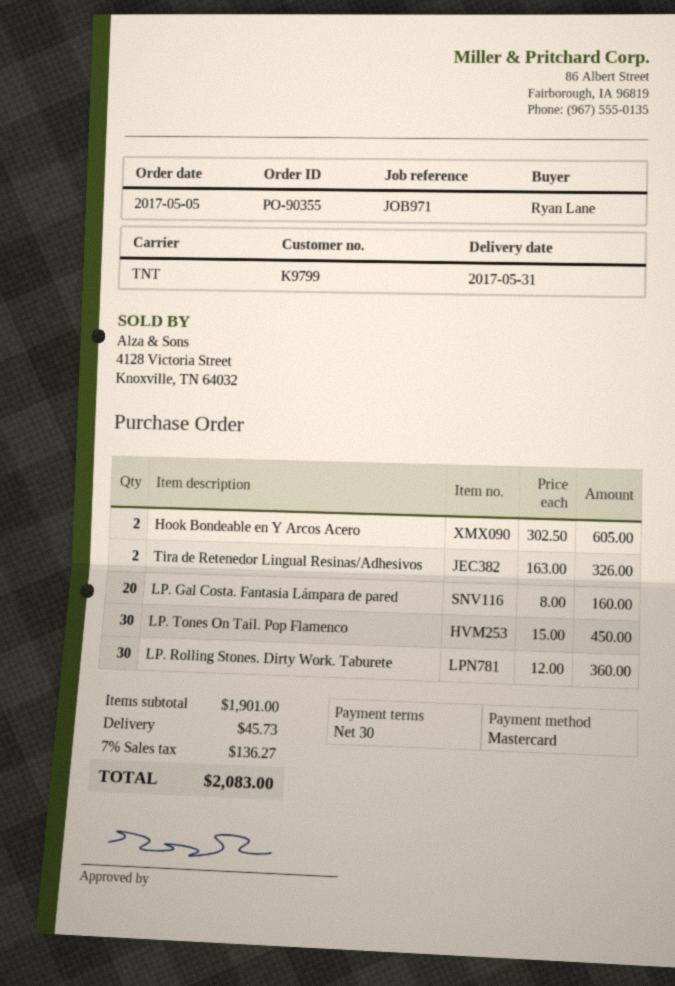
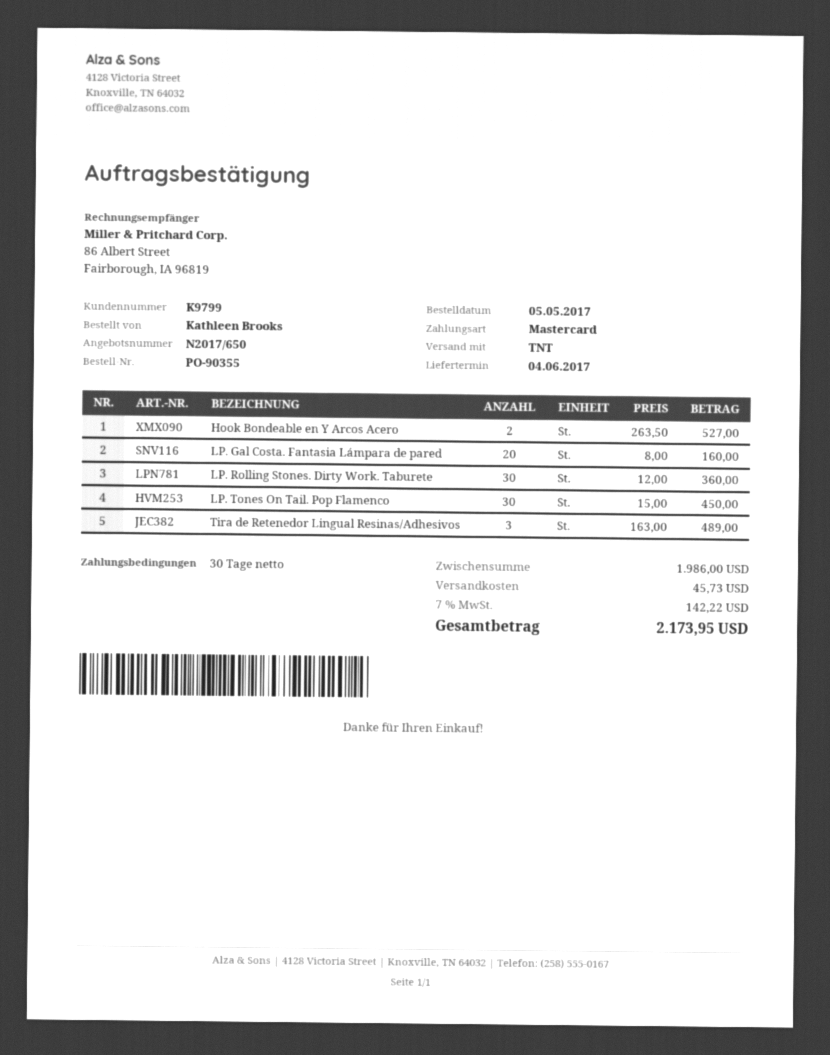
delivery date: 2017-05-31 -> 2017-06-04
ordered by: Ryan Lane -> Kathleen Brooks
Hook Bondeable en Y Arcos Acero: 2 x 302.50 = 605.00 -> 2 x 263.50 = 527.00
Tira de Retenedor Lingual Resinas/Adhesivos: 2 x 163.00 = 326.00 -> 3 x 163.00 = 489.00
subtotal: 1901.00 -> 1986.00
tax: 7% = 136.27 -> 7% = 142.22
total: 2083.00 -> 2173.95

